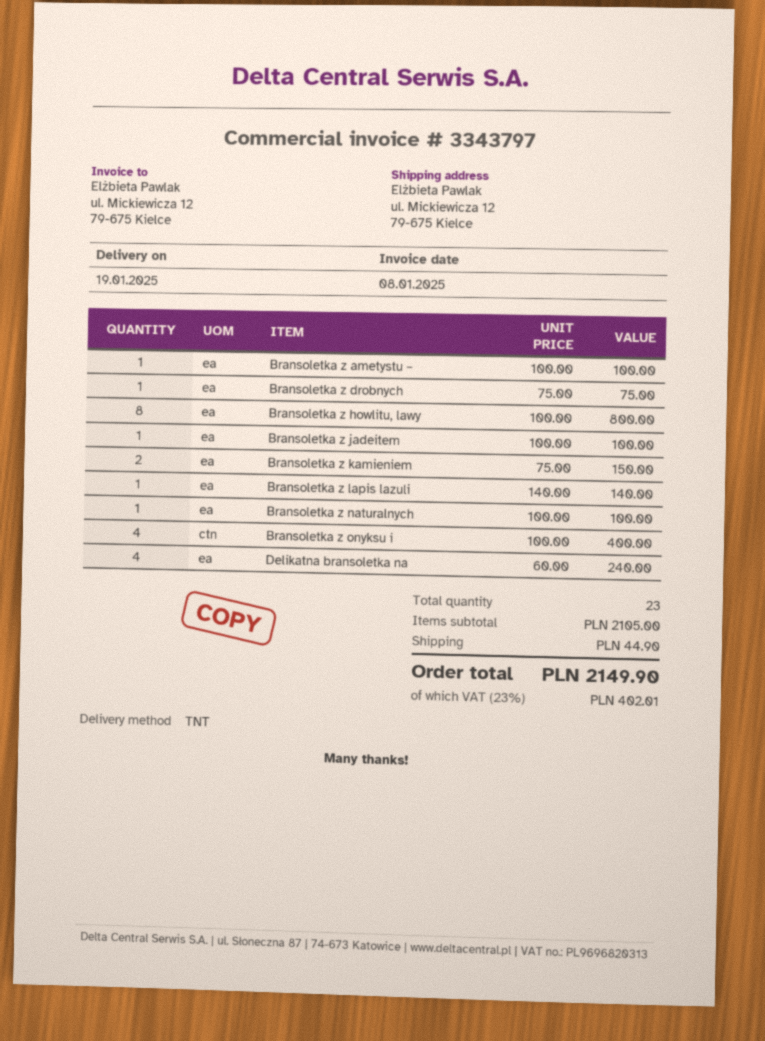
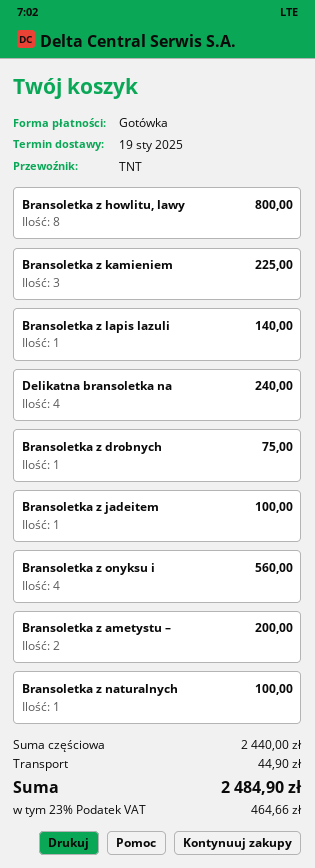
Bransoletka z ametystu –: 1 for 100.00 -> 2 for 200.00
Bransoletka z kamieniem: 2 for 150.00 -> 3 for 225.00
Bransoletka z onyksu i: 4 for 400.00 -> 4 for 560.00
subtotal: 2105.00 -> 2440.00
tax: 23% = 402.01 -> 23% = 464.66
total: 2149.90 -> 2484.90

